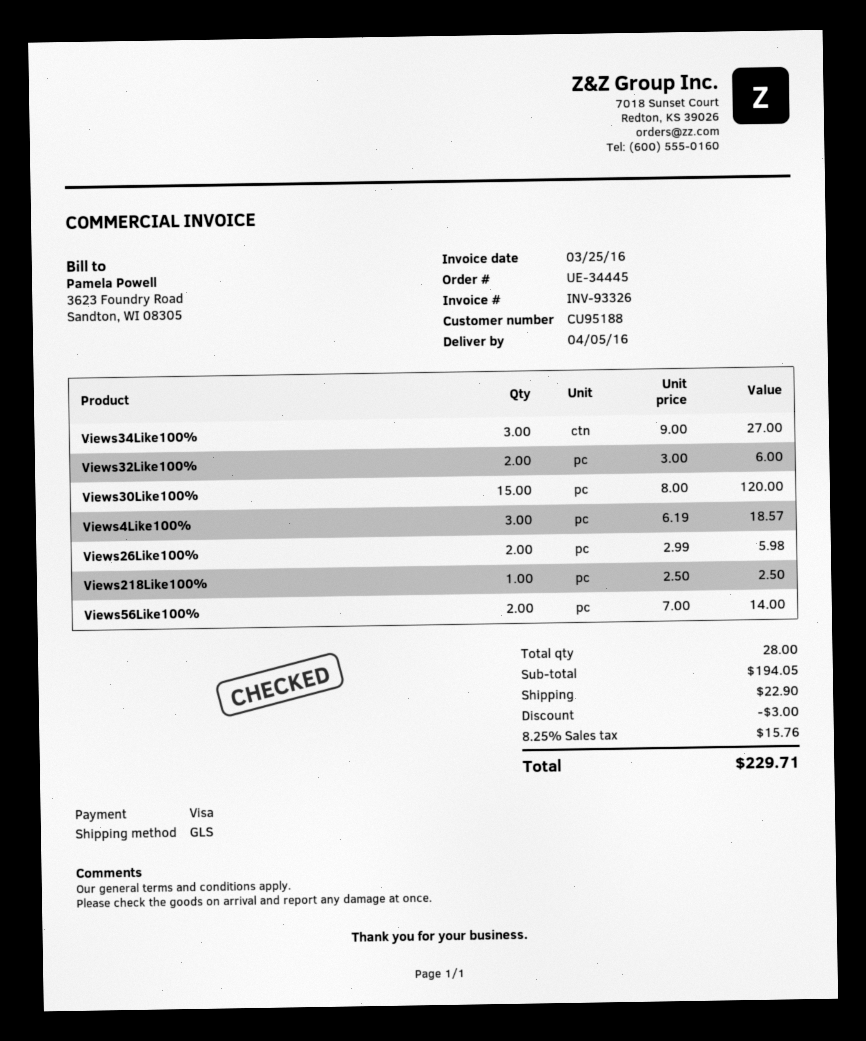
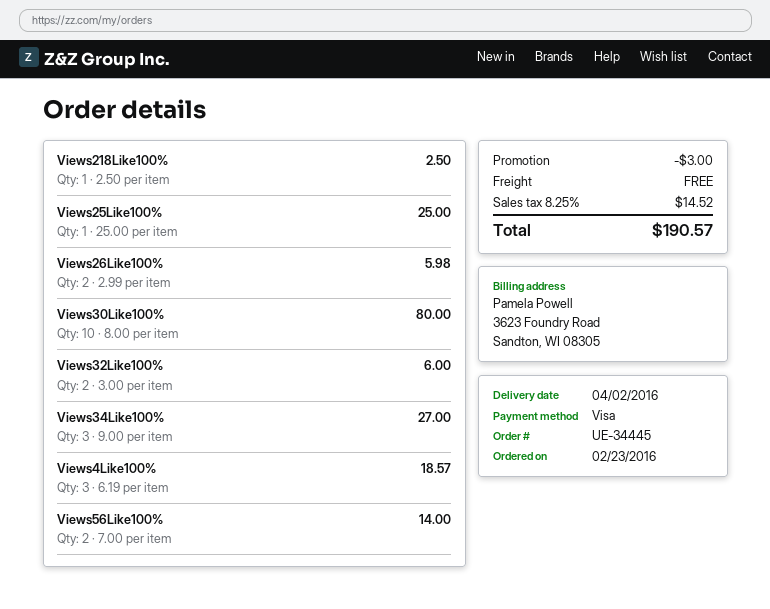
delivery date: 2016-04-05 -> 2016-04-02
Views30Like100%: 15 x 8.00 = 120.00 -> 10 x 8.00 = 80.00
Views25Like100%: none -> 1 x 25.00 = 25.00
shipping: 22.90 -> 0.00
tax: 8.25% = 15.76 -> 8.25% = 14.52
total: 229.71 -> 190.57

